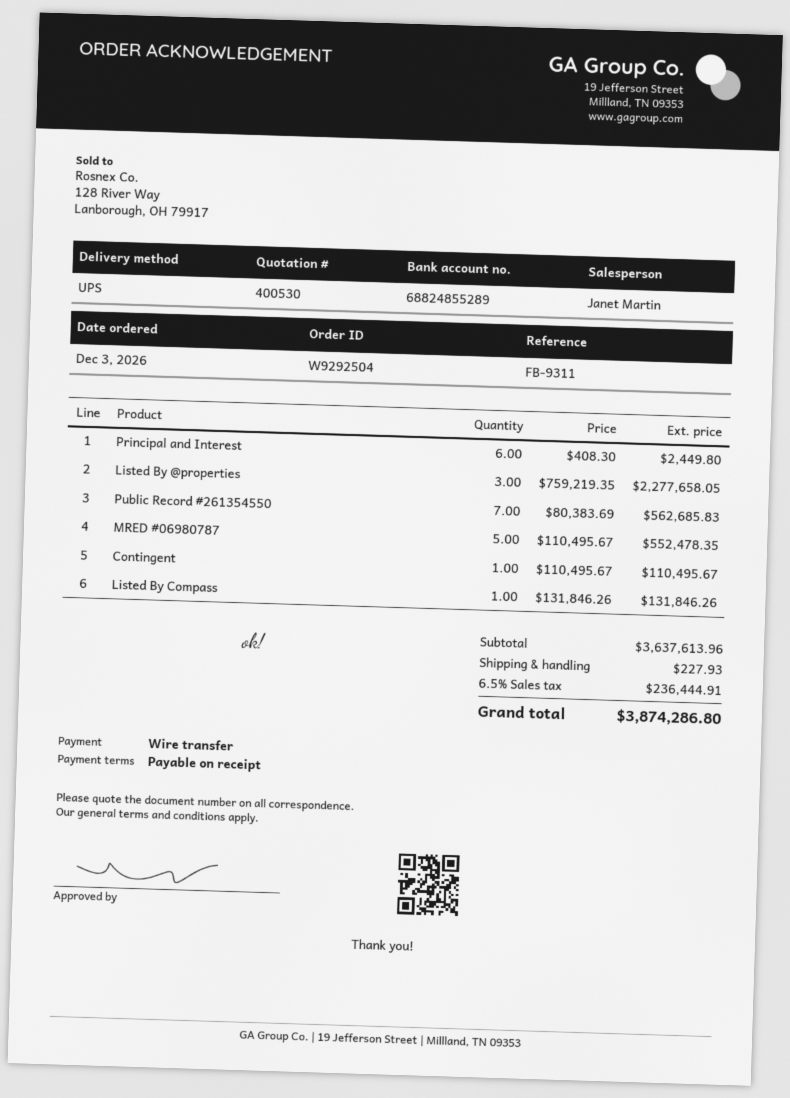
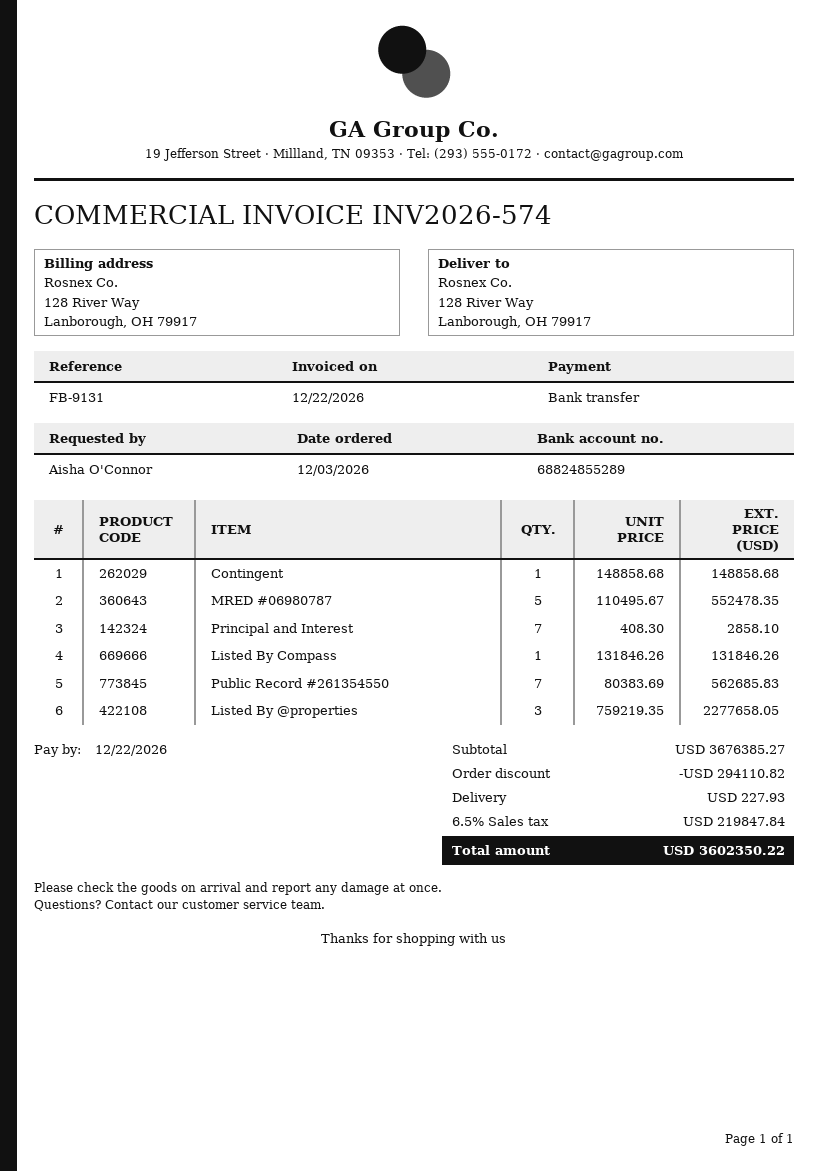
reference: FB-9311 -> FB-9131
Principal and Interest: 6 x 408.30 = 2449.80 -> 7 x 408.30 = 2858.10
Contingent: 1 x 110495.67 = 110495.67 -> 1 x 148858.68 = 148858.68
subtotal: 3637613.96 -> 3676385.27
discount: none -> 294110.82
tax: 6.5% = 236444.91 -> 6.5% = 219847.84
total: 3874286.80 -> 3602350.22

